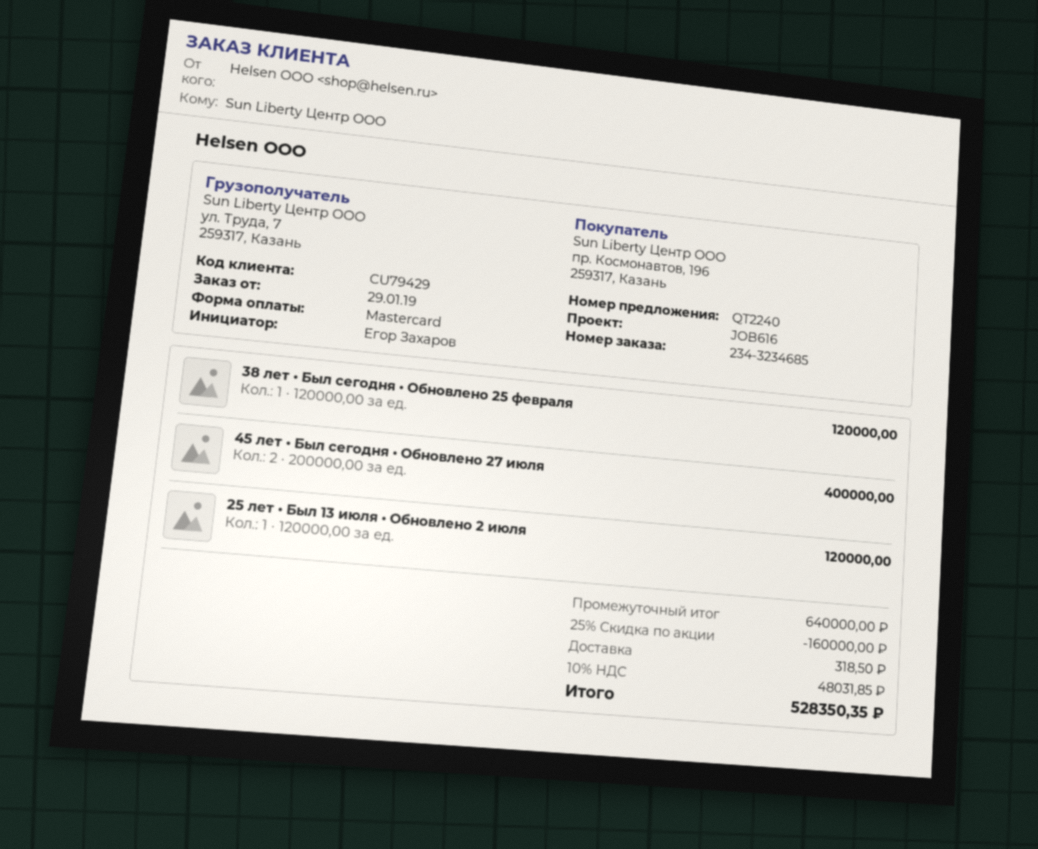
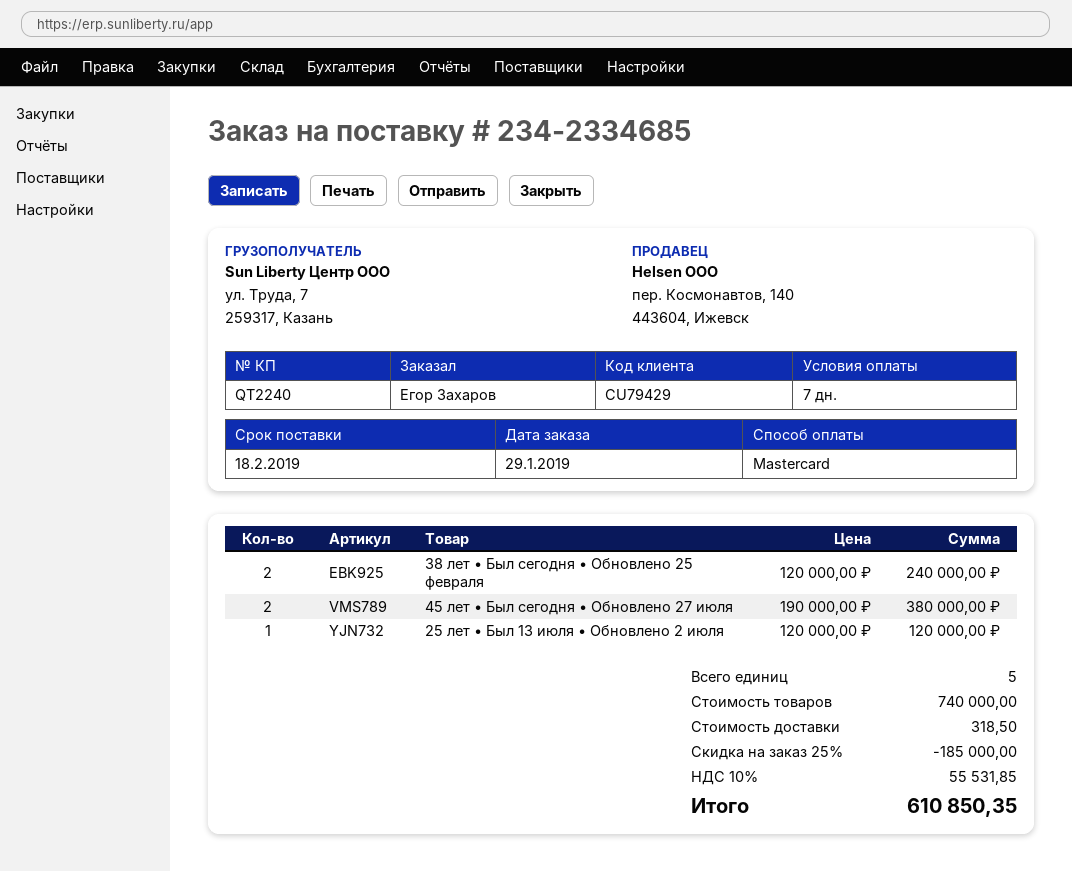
order number: 234-3234685 -> 234-2334685
38 лет • Был сегодня • Обновлено 25 февраля: 1 x 120000.00 = 120000.00 -> 2 x 120000.00 = 240000.00
45 лет • Был сегодня • Обновлено 27 июля: 2 x 200000.00 = 400000.00 -> 2 x 190000.00 = 380000.00
subtotal: 640000.00 -> 740000.00
discount: 25% = 160000.00 -> 25% = 185000.00
tax: 10% = 48031.85 -> 10% = 55531.85
total: 528350.35 -> 610850.35

